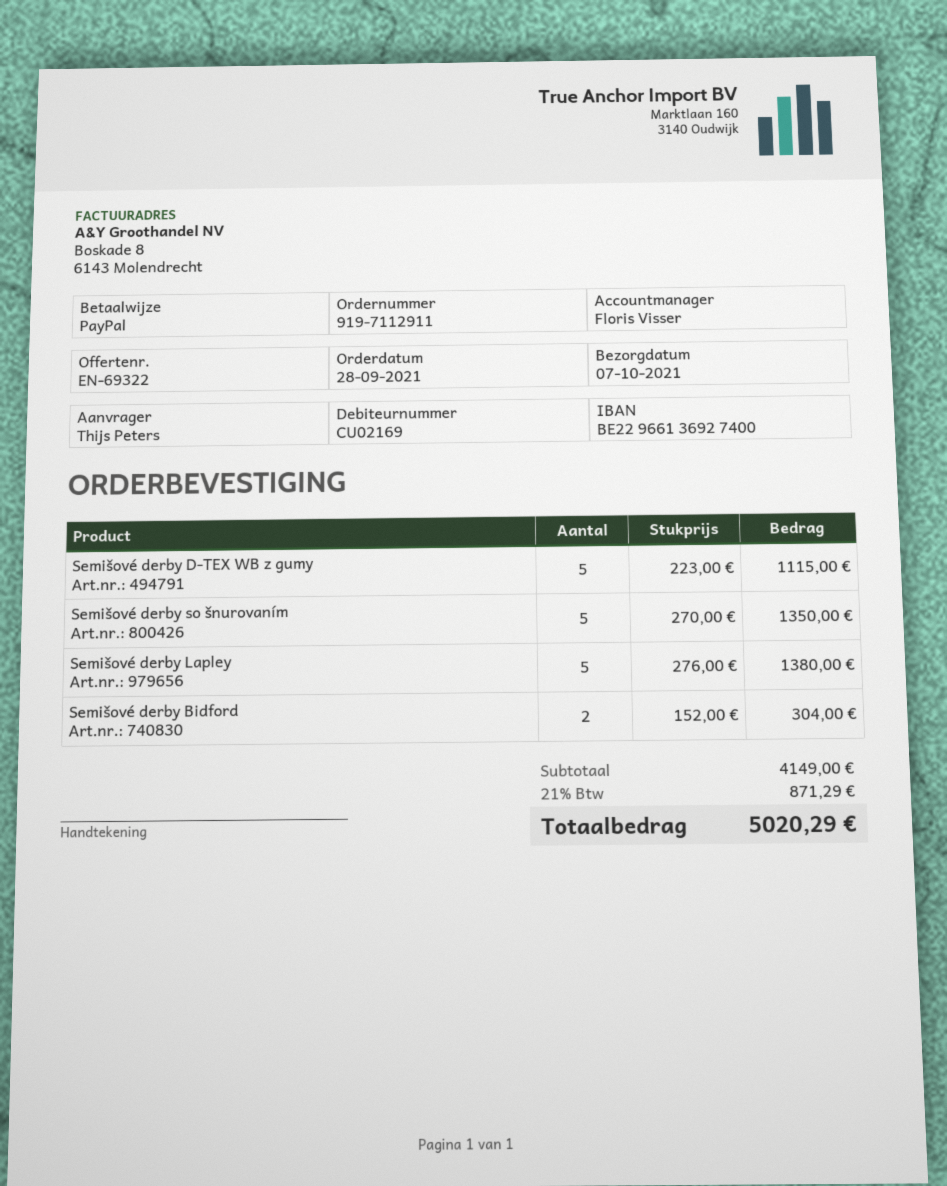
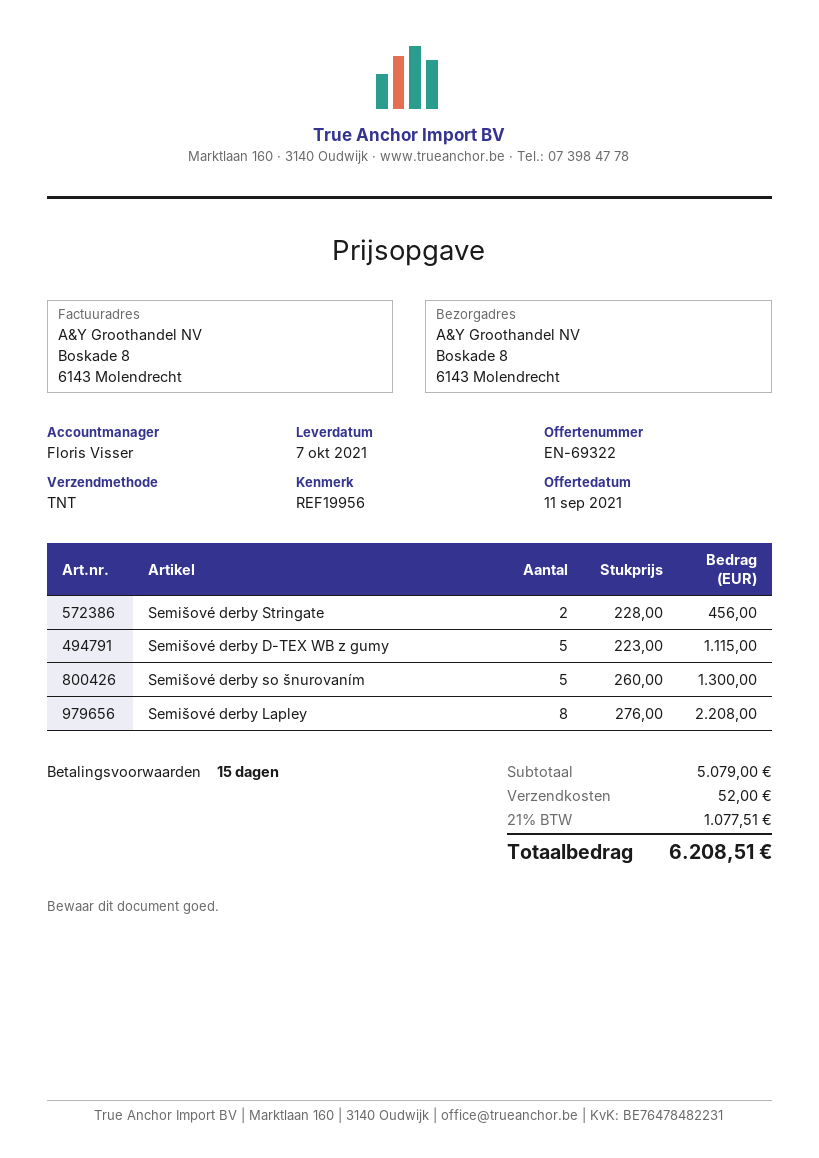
Semišové derby so šnurovaním: 5 x 270.00 = 1350.00 -> 5 x 260.00 = 1300.00
Semišové derby Lapley: 5 x 276.00 = 1380.00 -> 8 x 276.00 = 2208.00
Semišové derby Bidford: 2 x 152.00 = 304.00 -> none
Semišové derby Stringate: none -> 2 x 228.00 = 456.00
subtotal: 4149.00 -> 5079.00
shipping: none -> 52.00
tax: 21% = 871.29 -> 21% = 1077.51
total: 5020.29 -> 6208.51

